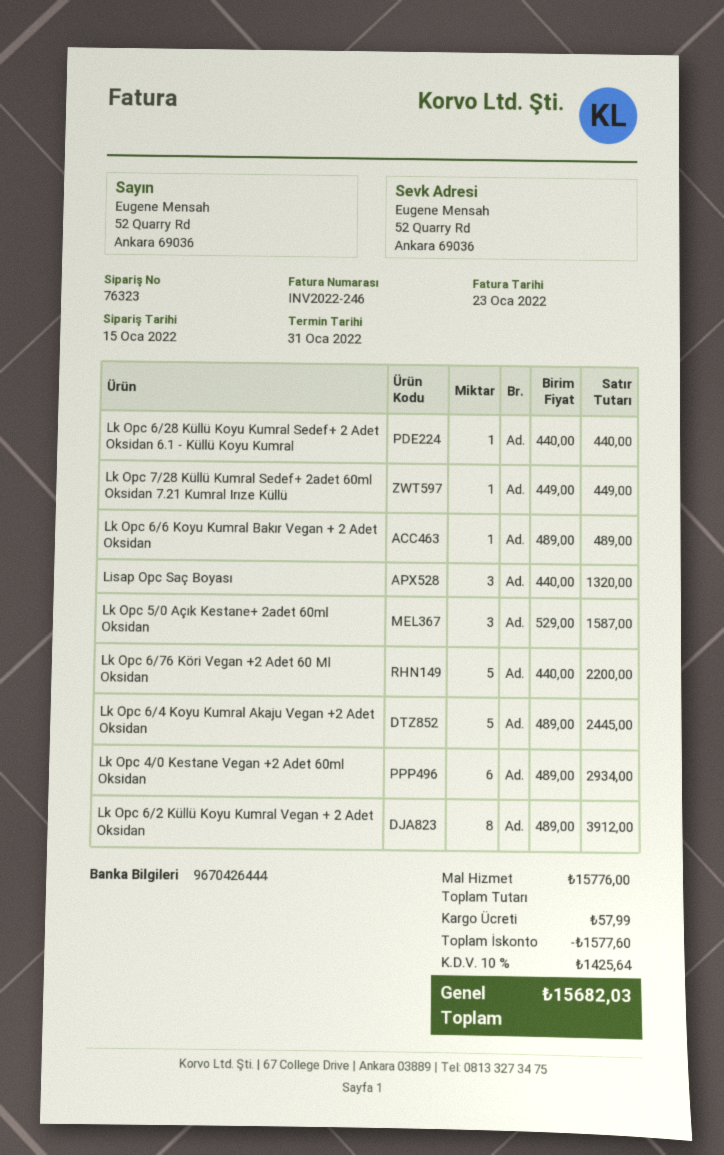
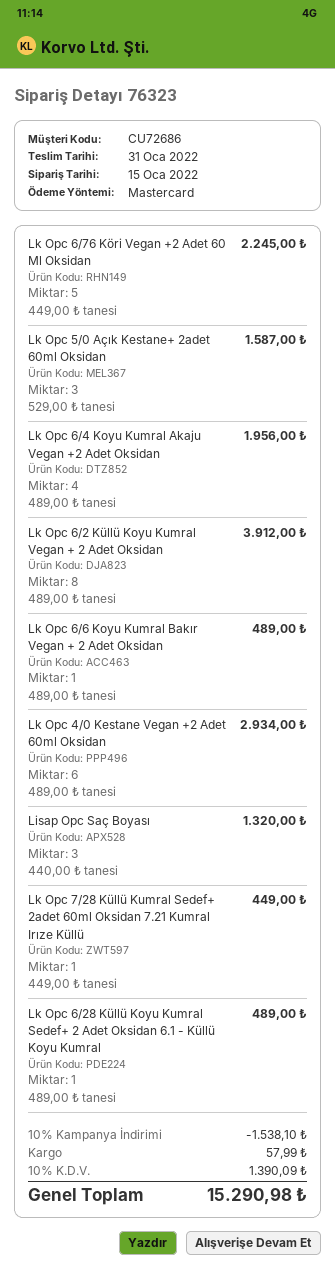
Lk Opc 6/28 Küllü Koyu Kumral Sedef+ 2 Adet Oksidan 6.1 - Küllü Koyu Kumral: 1 x 440.00 = 440.00 -> 1 x 489.00 = 489.00
Lk Opc 6/76 Köri Vegan +2 Adet 60 Ml Oksidan: 5 x 440.00 = 2200.00 -> 5 x 449.00 = 2245.00
Lk Opc 6/4 Koyu Kumral Akaju Vegan +2 Adet Oksidan: 5 x 489.00 = 2445.00 -> 4 x 489.00 = 1956.00
discount: 1577.60 -> 1538.10
tax: 10% = 1425.64 -> 10% = 1390.09
total: 15682.03 -> 15290.98

